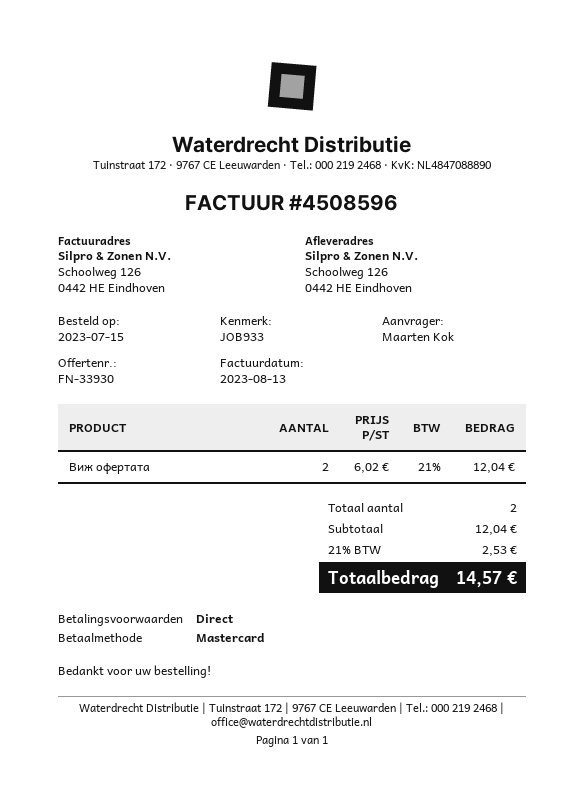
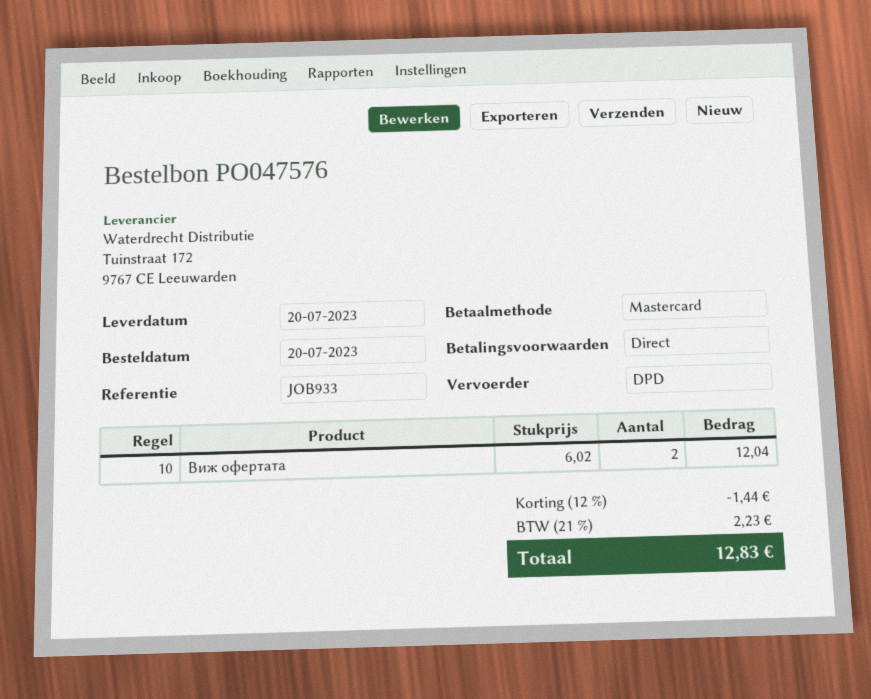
order date: 2023-07-15 -> 2023-07-20
discount: none -> 12% = 1.44
tax: 21% = 2.53 -> 21% = 2.23
total: 14.57 -> 12.83

